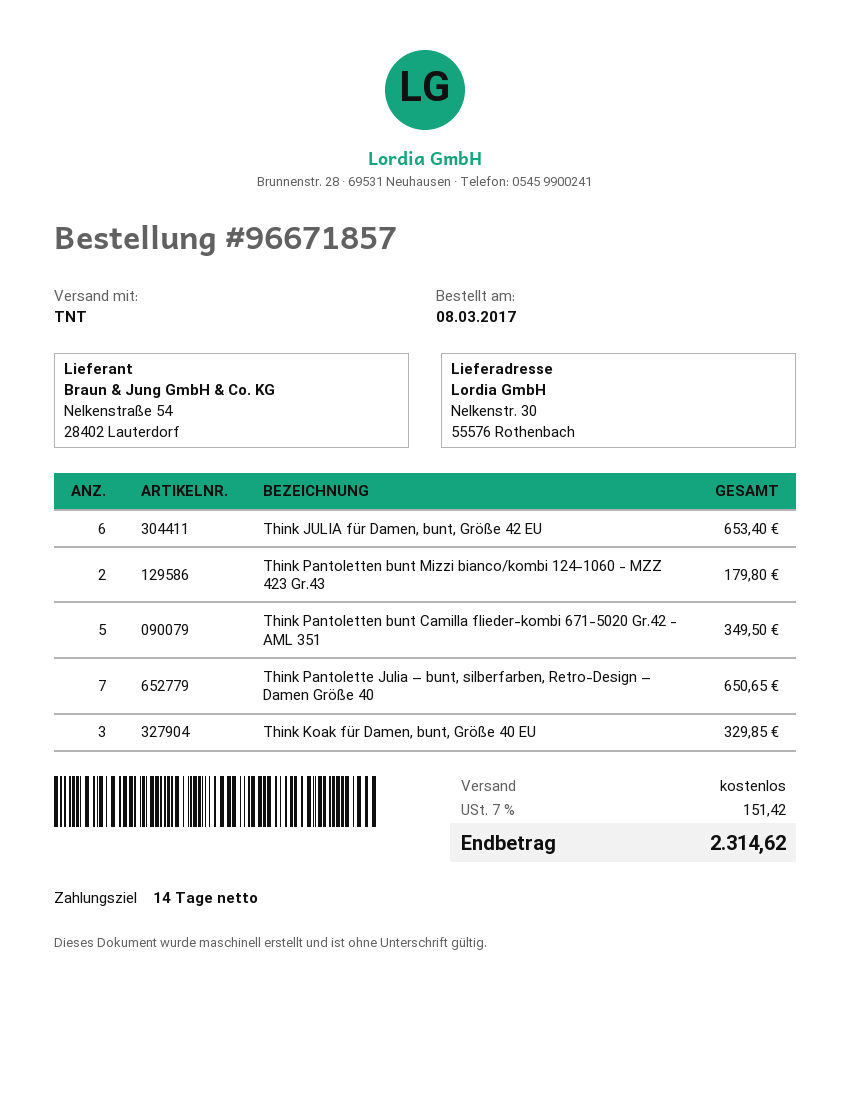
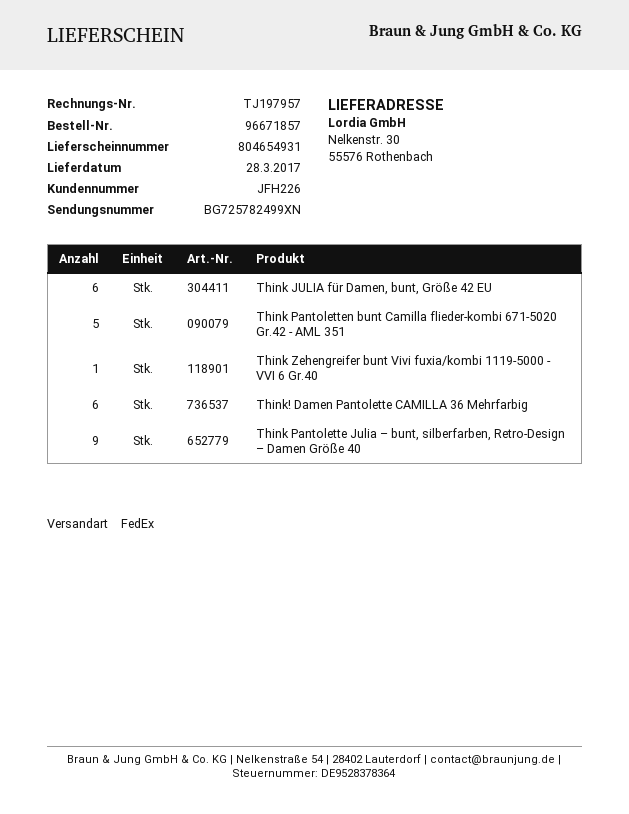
shipping method: TNT -> FedEx
Think Pantoletten bunt Mizzi bianco/kombi 124-1060 - MZZ 423 Gr.43: 2 -> none
Think Pantolette Julia – bunt, silberfarben, Retro-Design – Damen Größe 40: 7 -> 9
Think Koak für Damen, bunt, Größe 40 EU: 3 -> none
Think Zehengreifer bunt Vivi fuxia/kombi 1119-5000 - VVI 6 Gr.40: none -> 1
Think! Damen Pantolette CAMILLA 36 Mehrfarbig: none -> 6

